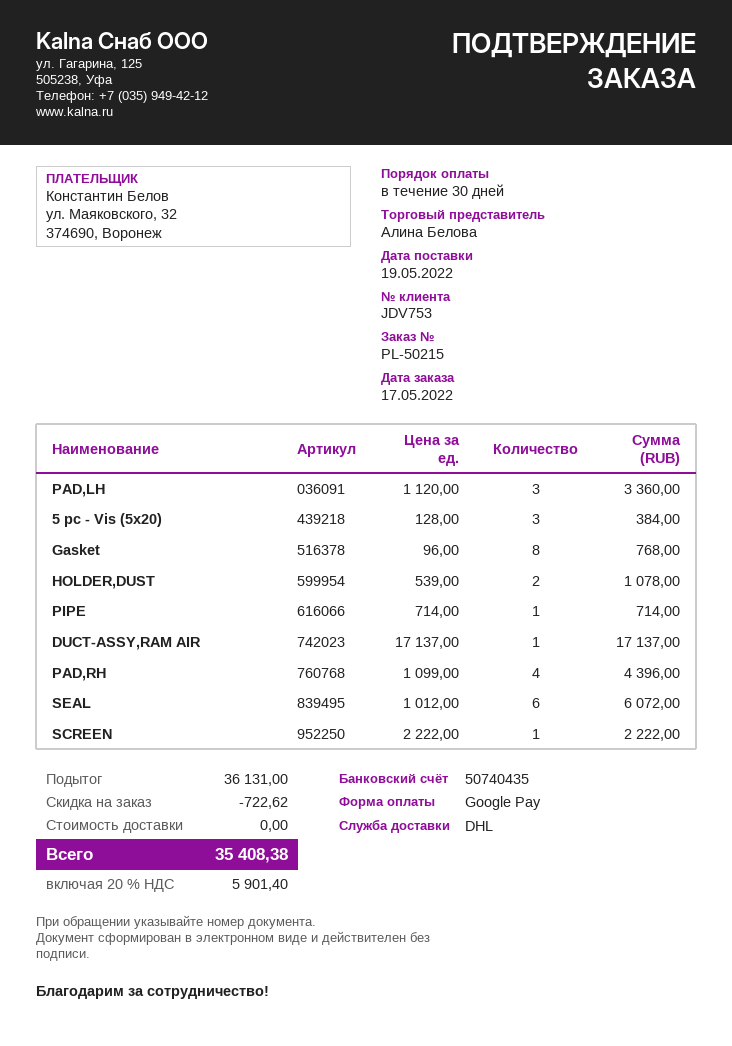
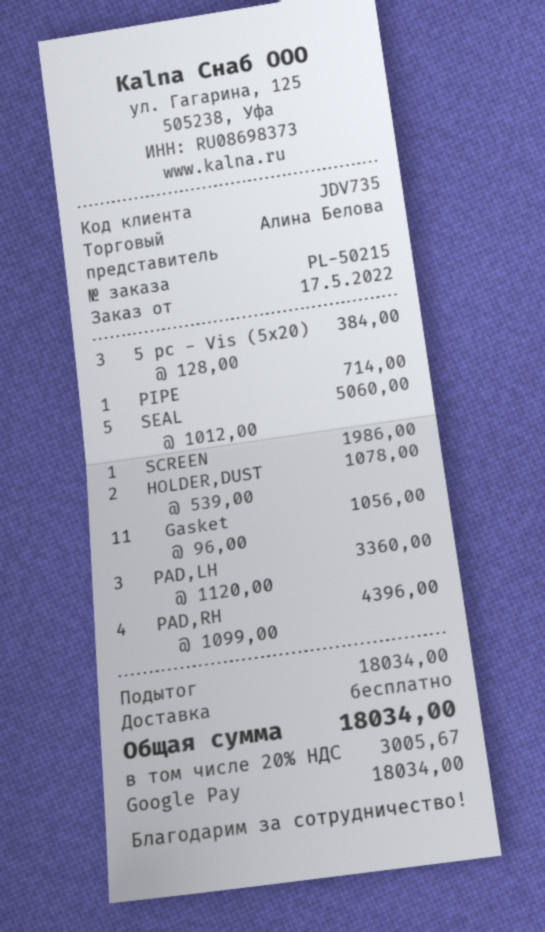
customer number: JDV753 -> JDV735
Gasket: 8 x 96.00 = 768.00 -> 11 x 96.00 = 1056.00
DUCT-ASSY,RAM AIR: 1 x 17137.00 = 17137.00 -> none
SEAL: 6 x 1012.00 = 6072.00 -> 5 x 1012.00 = 5060.00
SCREEN: 1 x 2222.00 = 2222.00 -> 1 x 1986.00 = 1986.00
subtotal: 36131.00 -> 18034.00
discount: 722.62 -> none
tax: 20% = 5901.40 -> 20% = 3005.67
total: 35408.38 -> 18034.00

